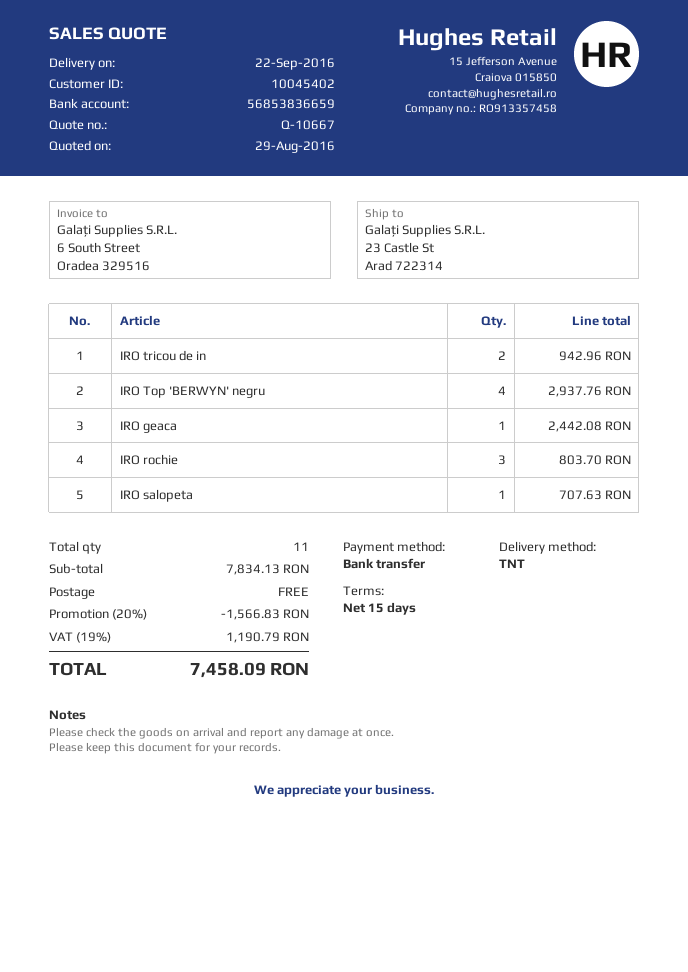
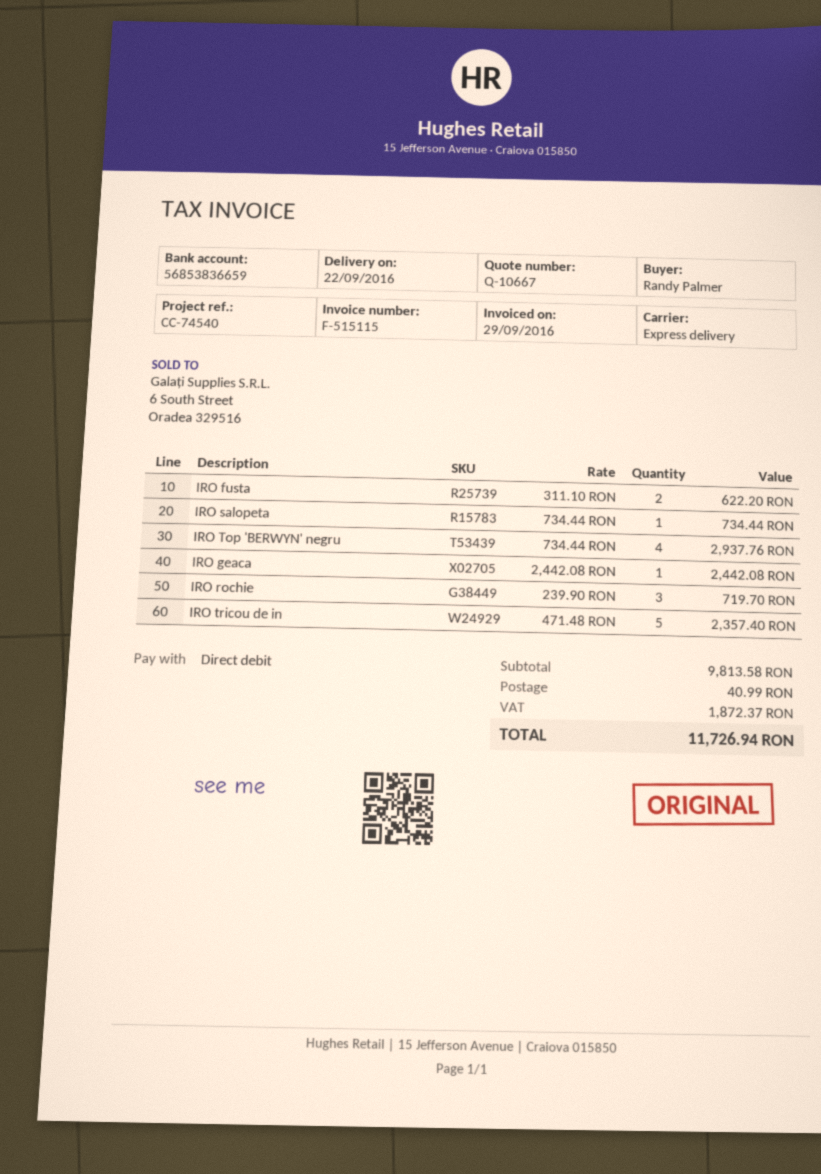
payment method: bank transfer -> direct debit
shipping method: TNT -> express
IRO tricou de in: 2 for 942.96 -> 5 for 2357.40
IRO rochie: 3 for 803.70 -> 3 for 719.70
IRO salopeta: 1 for 707.63 -> 1 for 734.44
IRO fusta: none -> 2 for 622.20
subtotal: 7834.13 -> 9813.58
discount: 20% = 1566.83 -> none
shipping: 0.00 -> 40.99
tax: 1190.79 -> 1872.37
total: 7458.09 -> 11726.94

